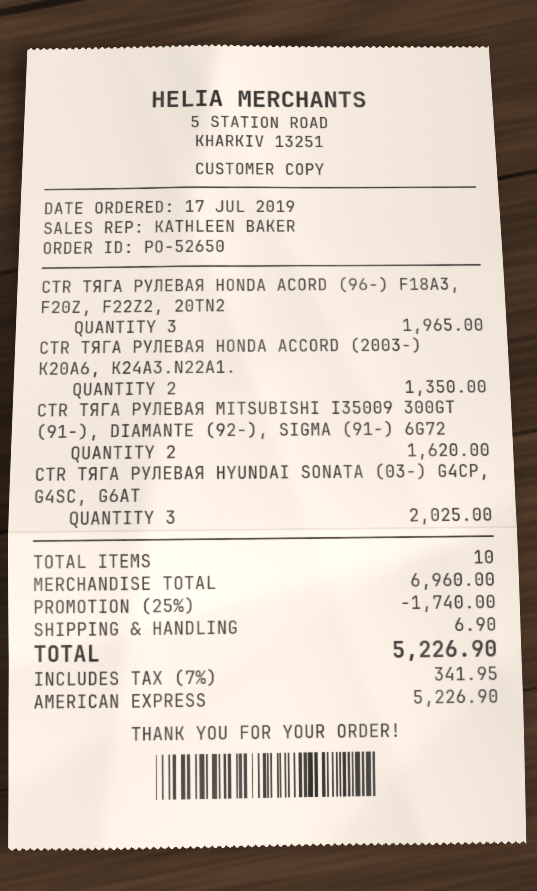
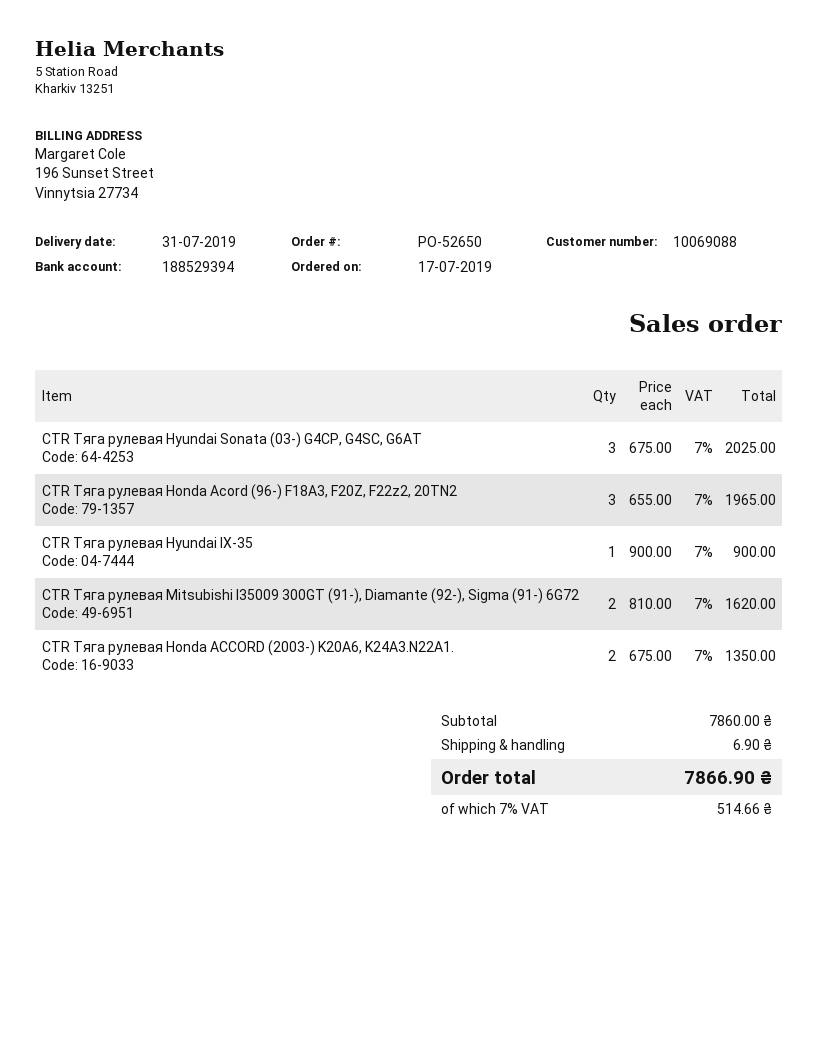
CTR Тяга рулевая Hyundai IX-35: none -> 1 for 900.00
subtotal: 6960.00 -> 7860.00
discount: 25% = 1740.00 -> none
tax: 7% = 341.95 -> 7% = 514.66
total: 5226.90 -> 7866.90

